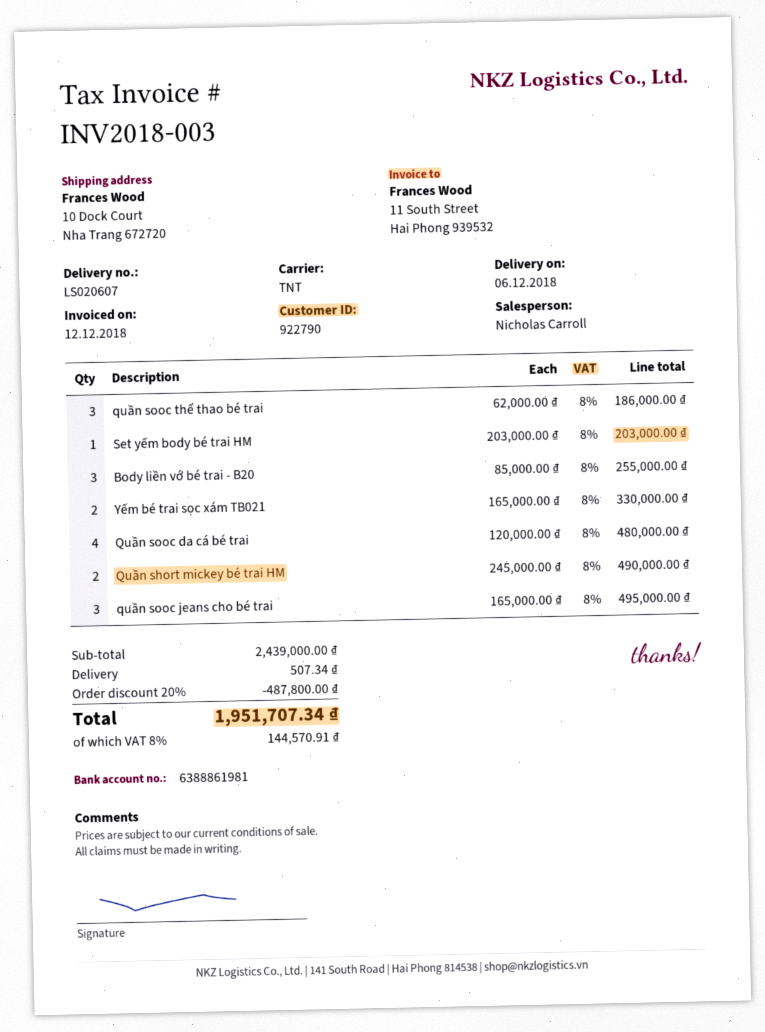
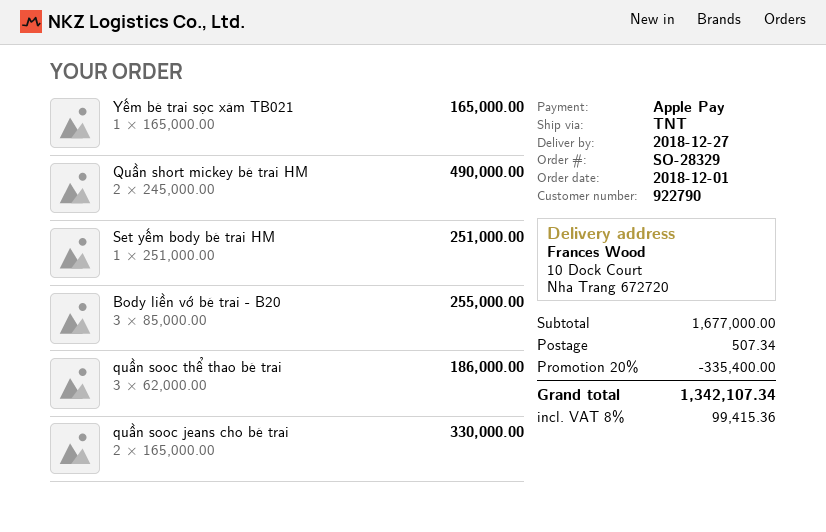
delivery date: 2018-12-06 -> 2018-12-27
Set yếm body bé trai HM: 1 x 203000.00 = 203000.00 -> 1 x 251000.00 = 251000.00
Yếm bé trai sọc xám TB021: 2 x 165000.00 = 330000.00 -> 1 x 165000.00 = 165000.00
Quần sooc da cá bé trai: 4 x 120000.00 = 480000.00 -> none
quần sooc jeans cho bé trai: 3 x 165000.00 = 495000.00 -> 2 x 165000.00 = 330000.00
subtotal: 2439000.00 -> 1677000.00
discount: 20% = 487800.00 -> 20% = 335400.00
tax: 8% = 144570.91 -> 8% = 99415.36
total: 1951707.34 -> 1342107.34

